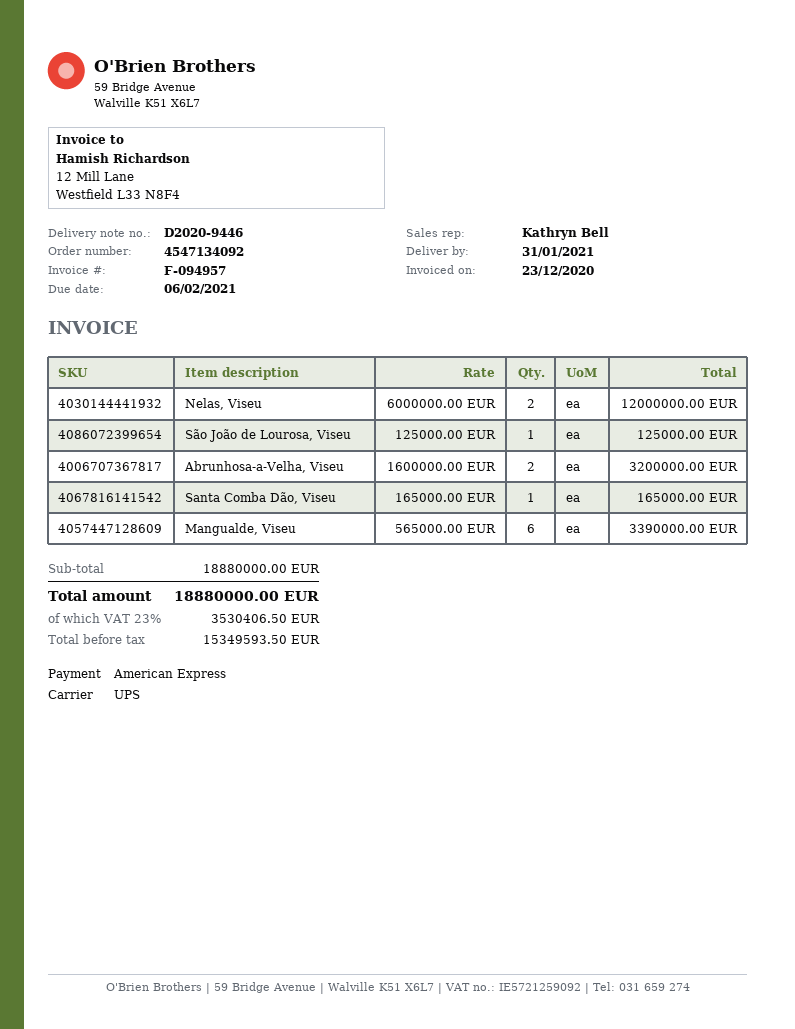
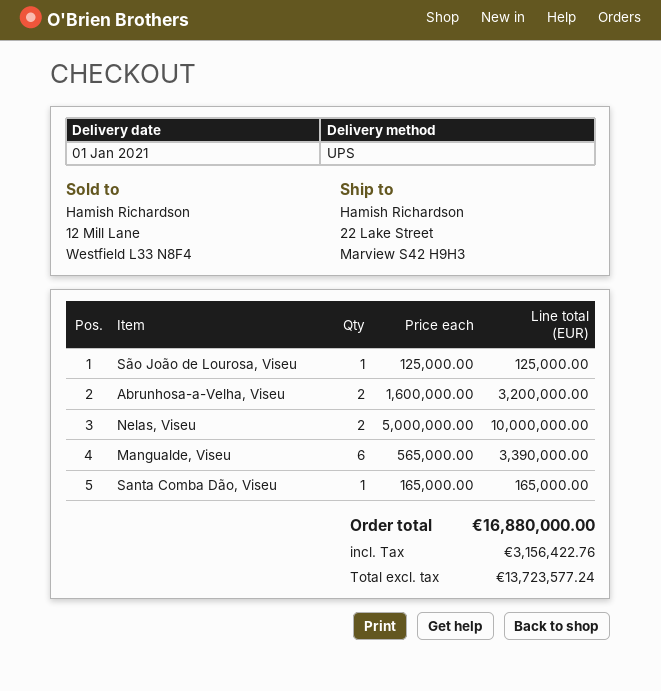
delivery date: 2021-01-31 -> 2021-01-01
Nelas, Viseu: 2 x 6000000.00 = 12000000.00 -> 2 x 5000000.00 = 10000000.00
net: 15349593.50 -> 13723577.24
tax: 3530406.50 -> 3156422.76
total: 18880000.00 -> 16880000.00

